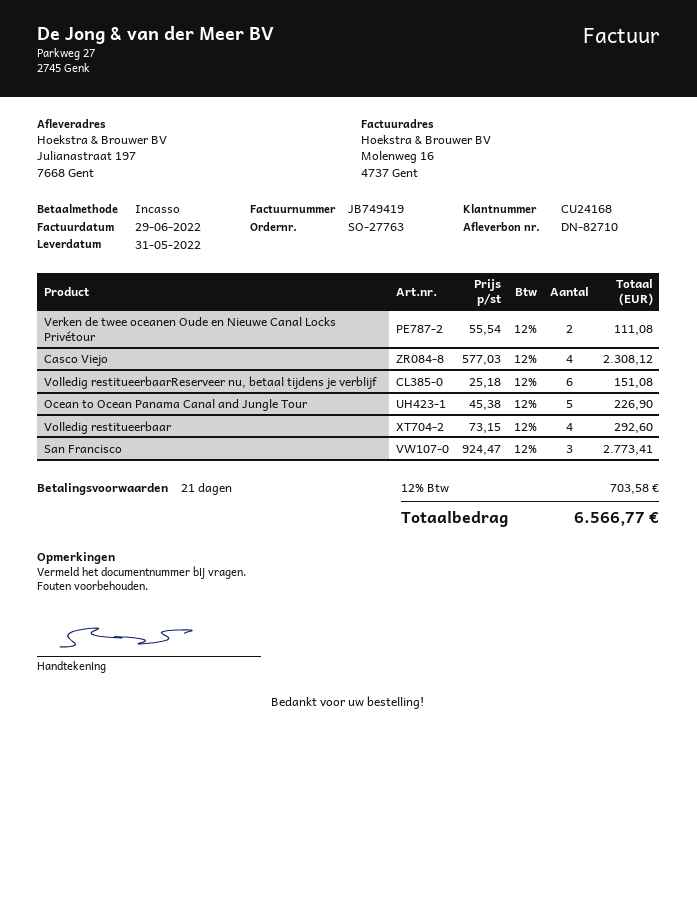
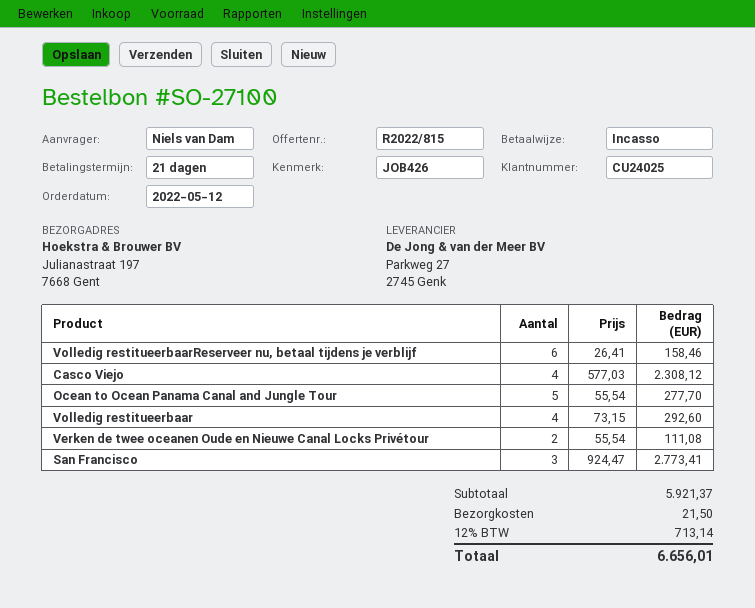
order number: SO-27763 -> SO-27100
customer number: CU24168 -> CU24025
Volledig restitueerbaarReserveer nu, betaal tijdens je verblijf: 6 x 25.18 = 151.08 -> 6 x 26.41 = 158.46
Ocean to Ocean Panama Canal and Jungle Tour: 5 x 45.38 = 226.90 -> 5 x 55.54 = 277.70
shipping: none -> 21.50
tax: 12% = 703.58 -> 12% = 713.14
total: 6566.77 -> 6656.01

